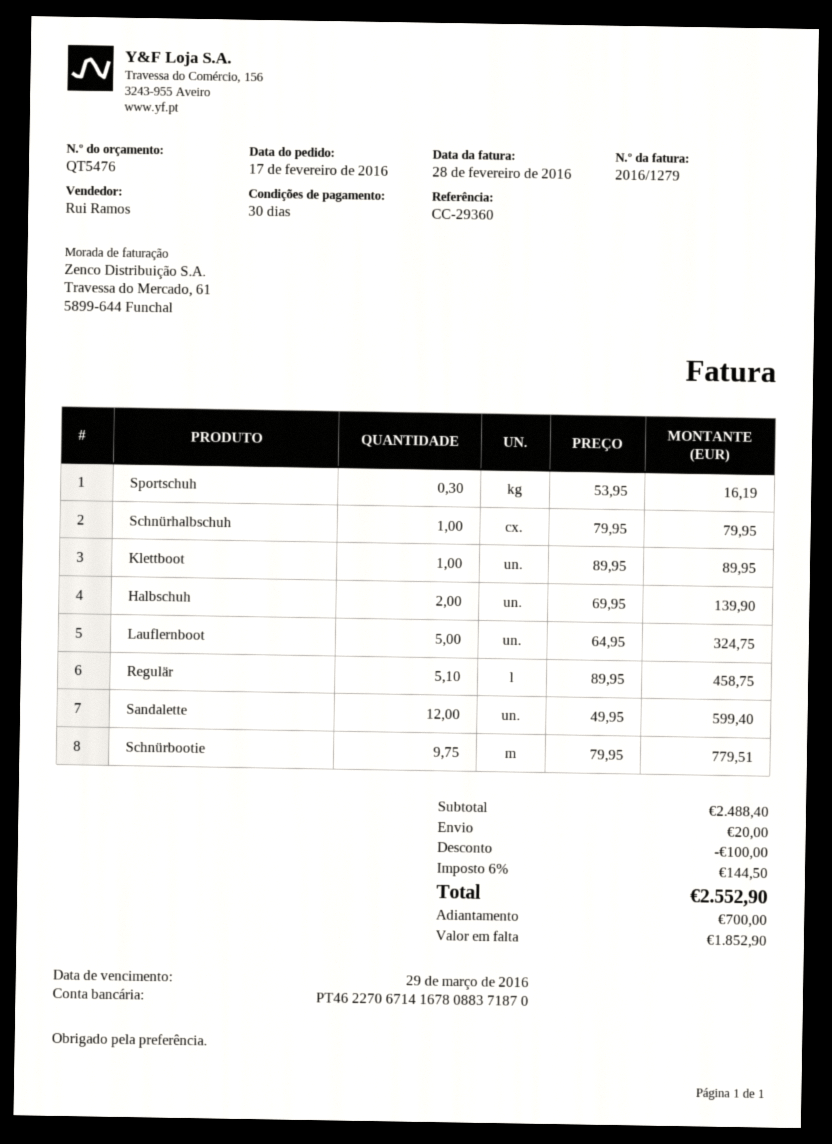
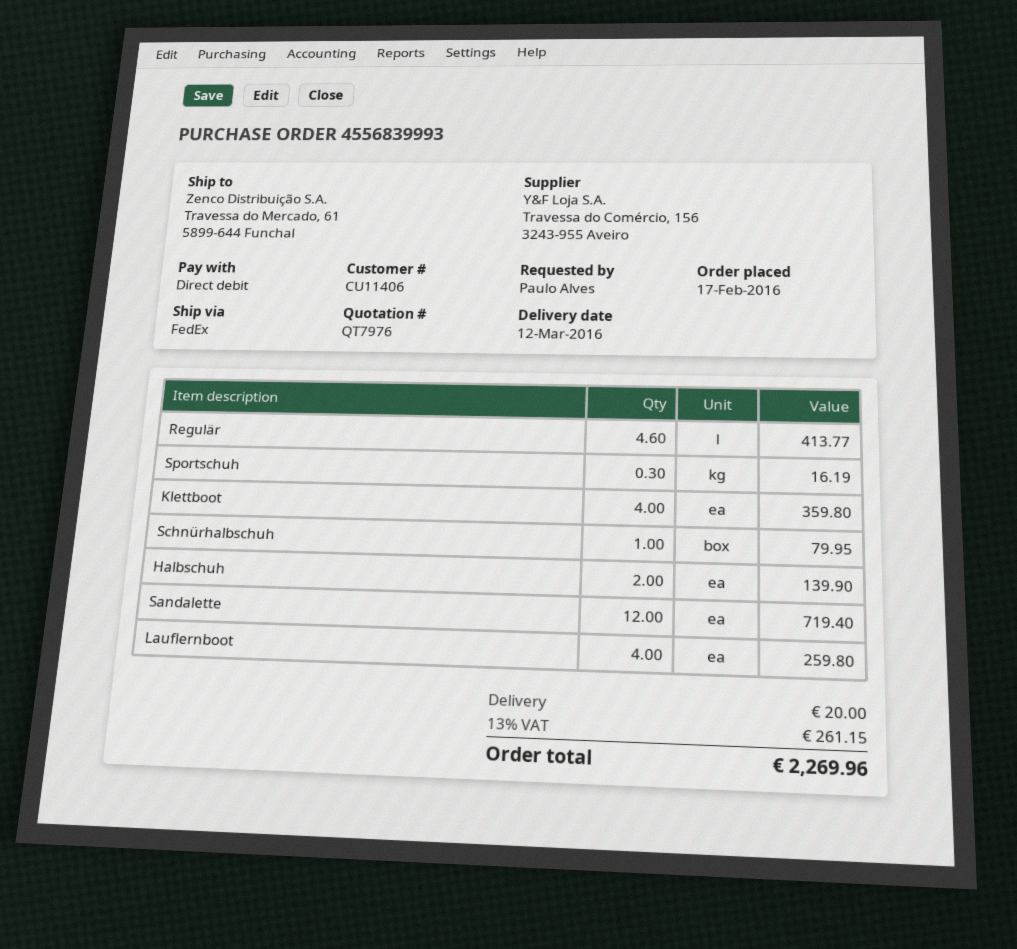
quote number: QT5476 -> QT7976
Klettboot: 1 for 89.95 -> 4 for 359.80
Lauflernboot: 5 for 324.75 -> 4 for 259.80
Regulär: 5.1 for 458.75 -> 4.6 for 413.77
Sandalette: 12 for 599.40 -> 12 for 719.40
Schnürbootie: 9.75 for 779.51 -> none
discount: 100.00 -> none
tax: 6% = 144.50 -> 13% = 261.15
total: 2552.90 -> 2269.96

